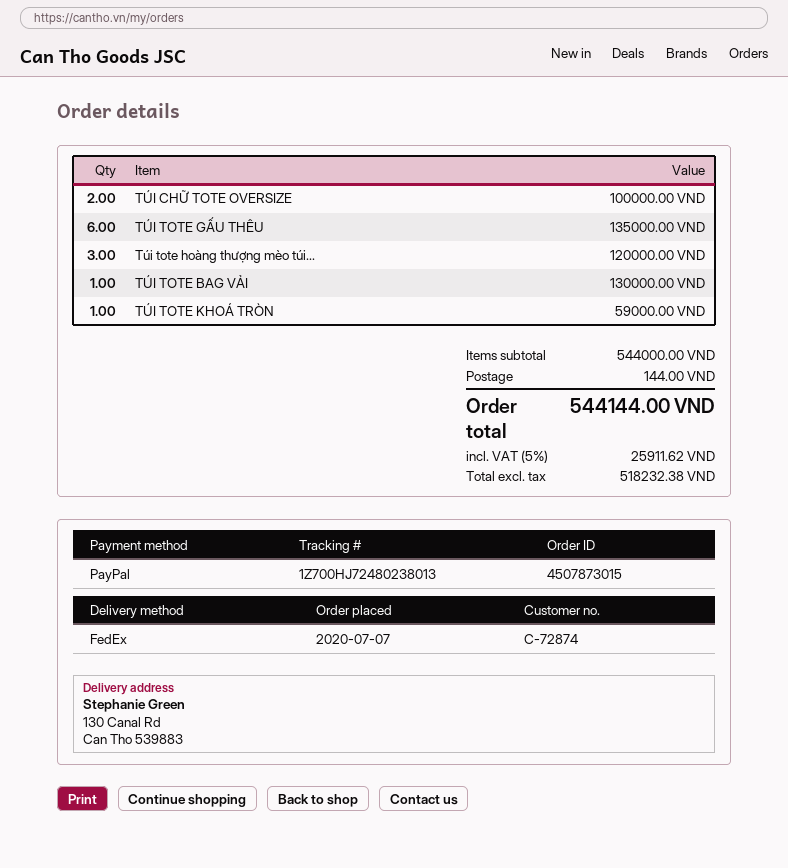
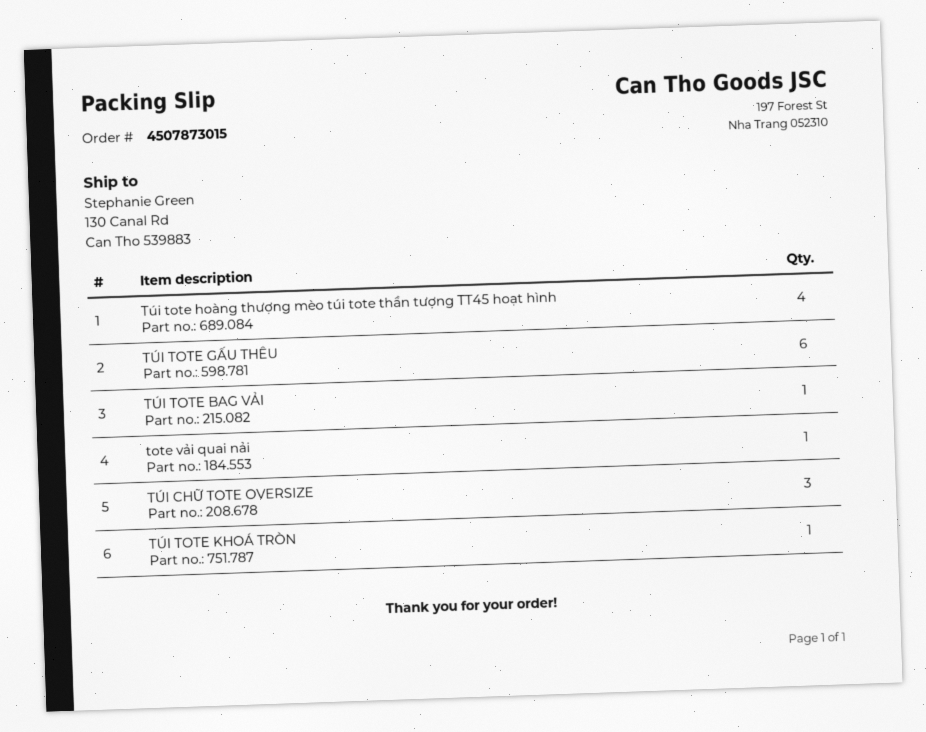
TÚI CHỮ TOTE OVERSIZE: 2 -> 3
Túi tote hoàng thượng mèo túi...: 3 -> 4
tote vải quai nải: none -> 1

